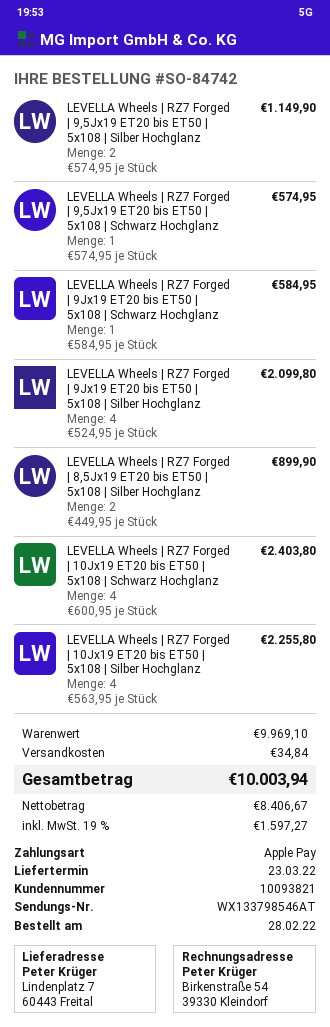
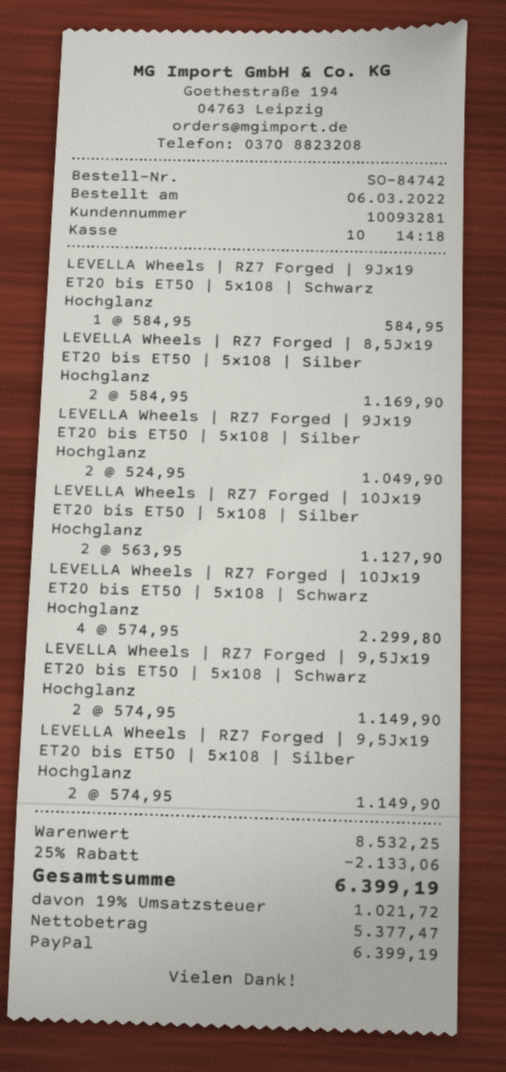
order date: 2022-02-28 -> 2022-03-06
customer number: 10093821 -> 10093281
payment method: Apple Pay -> PayPal
LEVELLA Wheels | RZ7 Forged | 9,5Jx19 ET20 bis ET50 | 5x108 | Schwarz Hochglanz: 1 x 574.95 = 574.95 -> 2 x 574.95 = 1149.90
LEVELLA Wheels | RZ7 Forged | 9Jx19 ET20 bis ET50 | 5x108 | Silber Hochglanz: 4 x 524.95 = 2099.80 -> 2 x 524.95 = 1049.90
LEVELLA Wheels | RZ7 Forged | 8,5Jx19 ET20 bis ET50 | 5x108 | Silber Hochglanz: 2 x 449.95 = 899.90 -> 2 x 584.95 = 1169.90
LEVELLA Wheels | RZ7 Forged | 10Jx19 ET20 bis ET50 | 5x108 | Schwarz Hochglanz: 4 x 600.95 = 2403.80 -> 4 x 574.95 = 2299.80
LEVELLA Wheels | RZ7 Forged | 10Jx19 ET20 bis ET50 | 5x108 | Silber Hochglanz: 4 x 563.95 = 2255.80 -> 2 x 563.95 = 1127.90
subtotal: 9969.10 -> 8532.25
discount: none -> 25% = 2133.06
shipping: 34.84 -> none
net: 8406.67 -> 5377.47
tax: 19% = 1597.27 -> 19% = 1021.72
total: 10003.94 -> 6399.19

